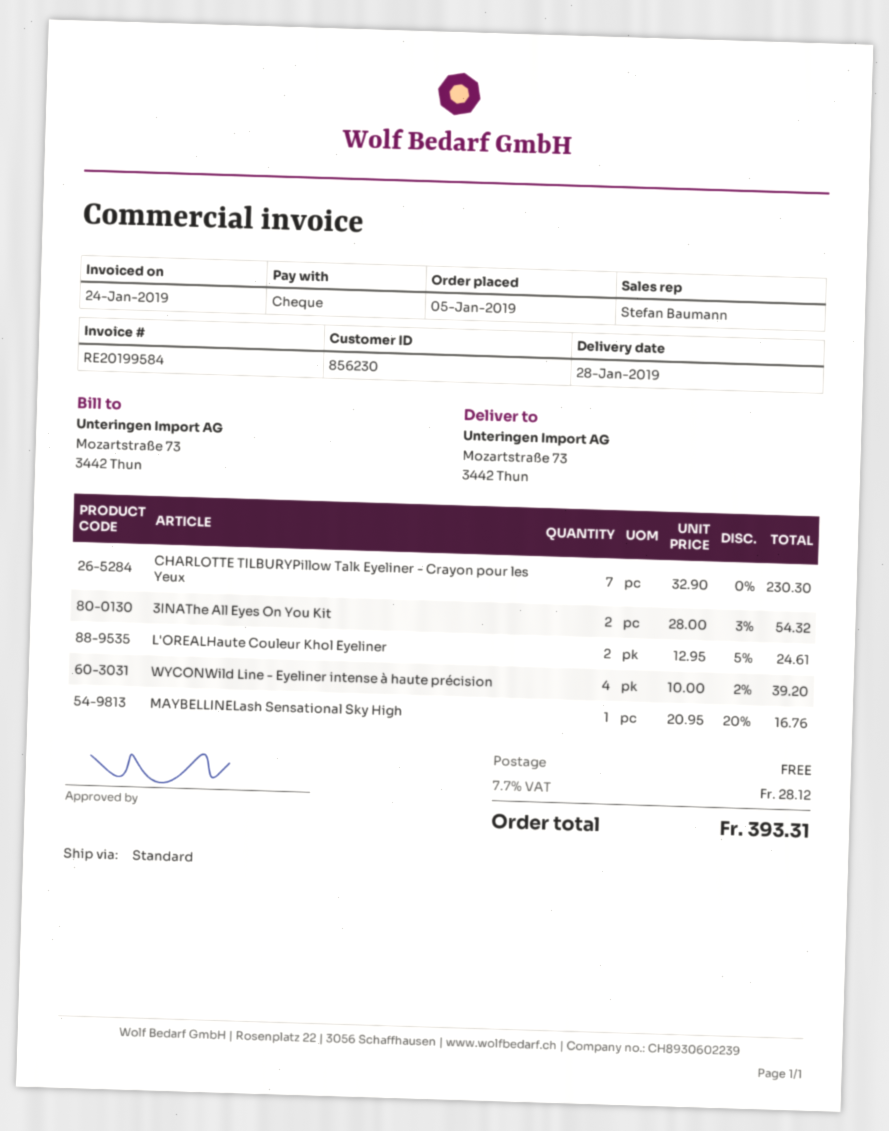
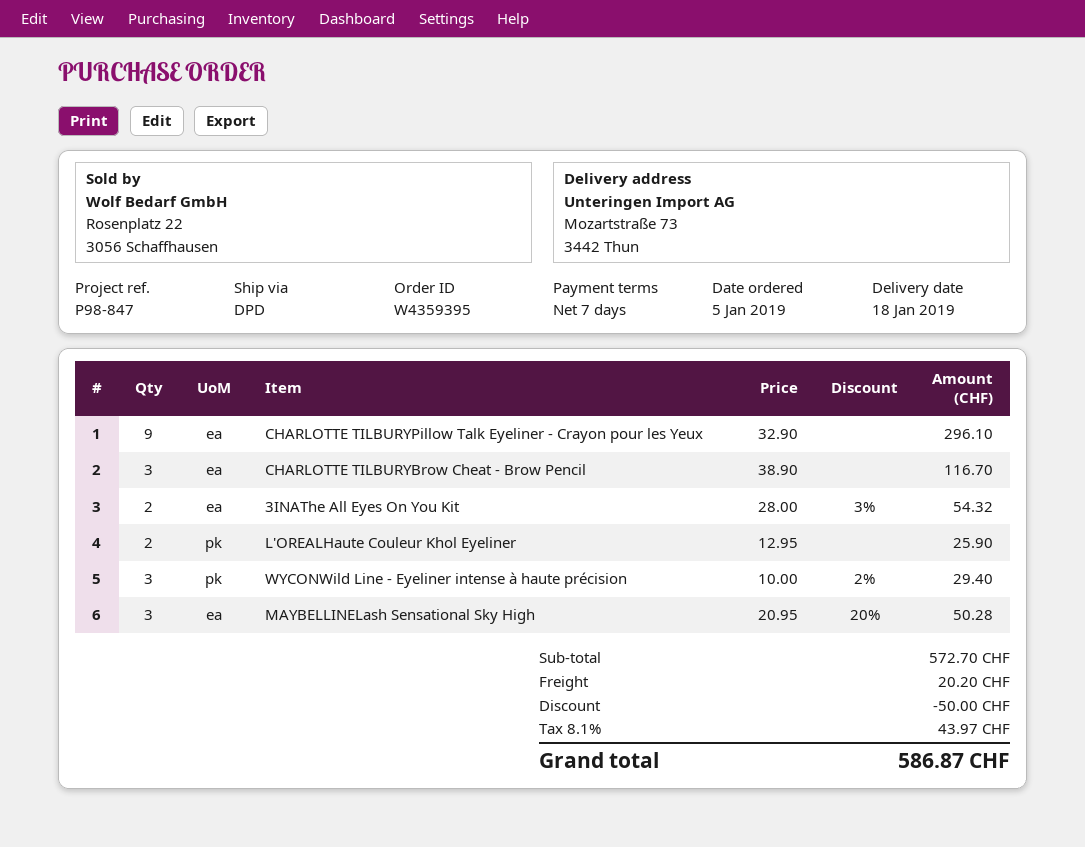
delivery date: 2019-01-28 -> 2019-01-18
shipping method: standard -> DPD
CHARLOTTE TILBURYPillow Talk Eyeliner - Crayon pour les Yeux: 7 x 32.90 = 230.30 -> 9 x 32.90 = 296.10
L'OREALHaute Couleur Khol Eyeliner: 2 x 12.95 - 5% = 24.61 -> 2 x 12.95 = 25.90
WYCONWild Line - Eyeliner intense à haute précision: 4 x 10.00 - 2% = 39.20 -> 3 x 10.00 - 2% = 29.40
MAYBELLINELash Sensational Sky High: 1 x 20.95 - 20% = 16.76 -> 3 x 20.95 - 20% = 50.28
CHARLOTTE TILBURYBrow Cheat - Brow Pencil: none -> 3 x 38.90 = 116.70
discount: none -> 50.00
shipping: 0.00 -> 20.20
tax: 7.7% = 28.12 -> 8.1% = 43.97
total: 393.31 -> 586.87

